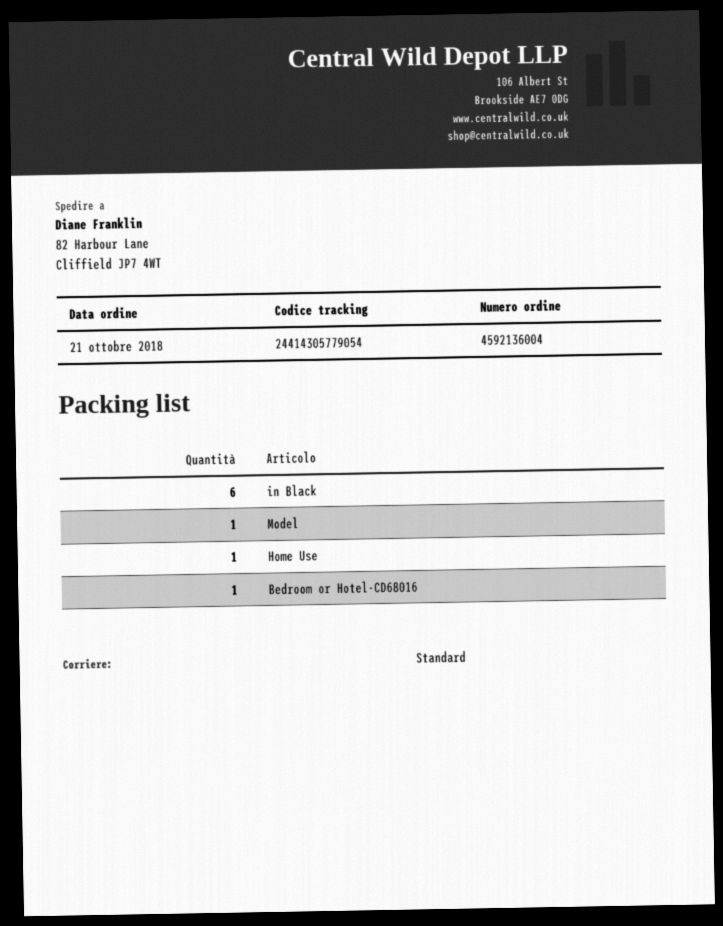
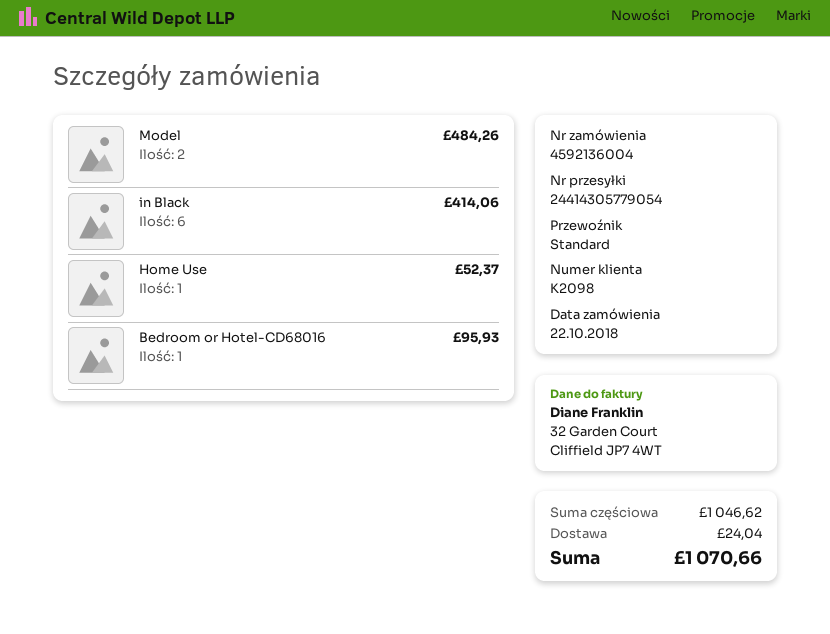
order date: 2018-10-21 -> 2018-10-22
Model: 1 -> 2

